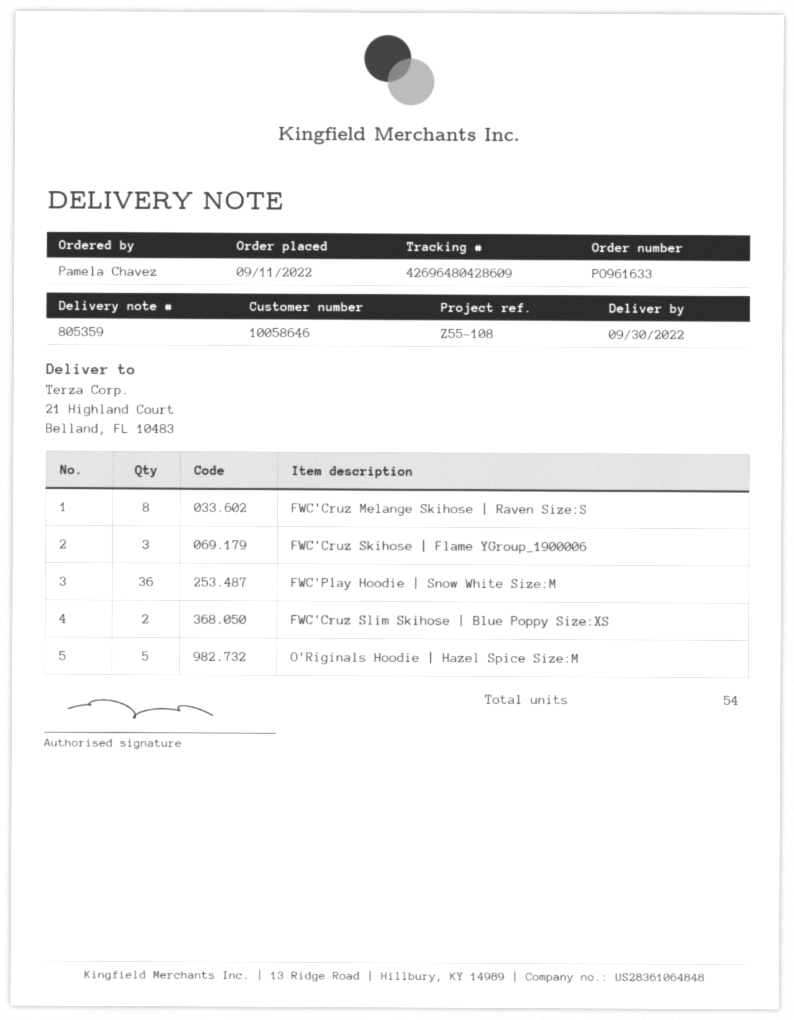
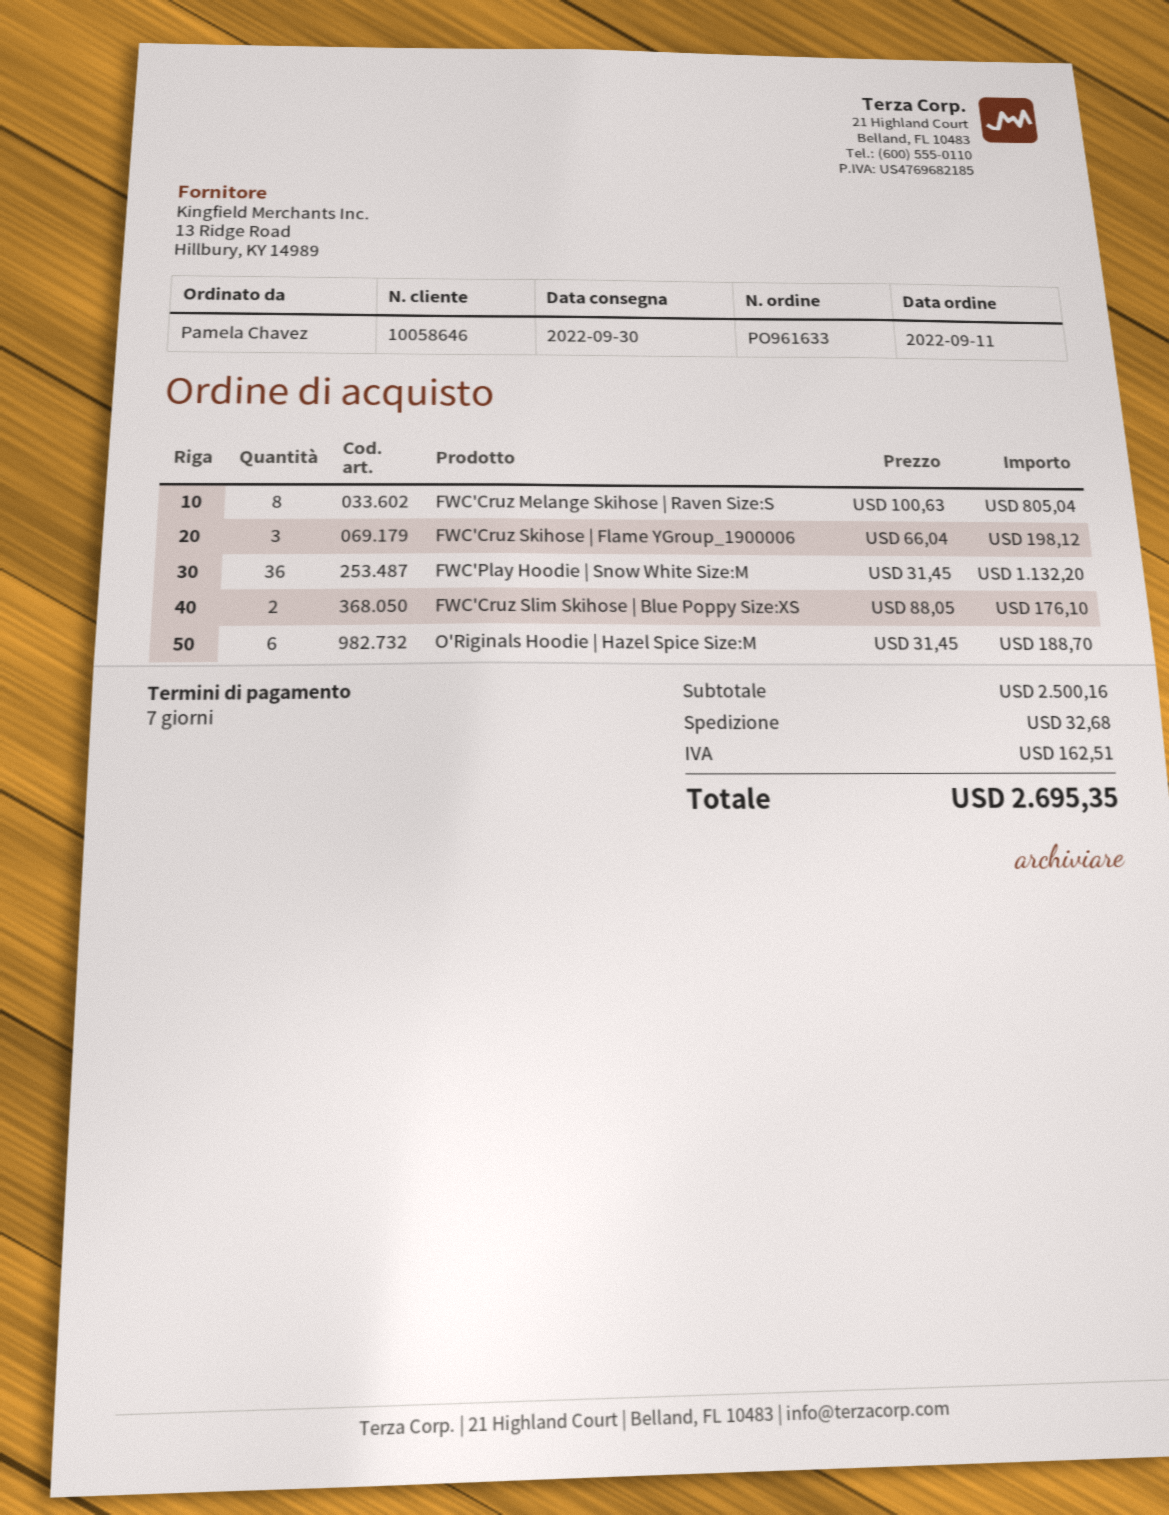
O'Riginals Hoodie | Hazel Spice Size:M: 5 -> 6

